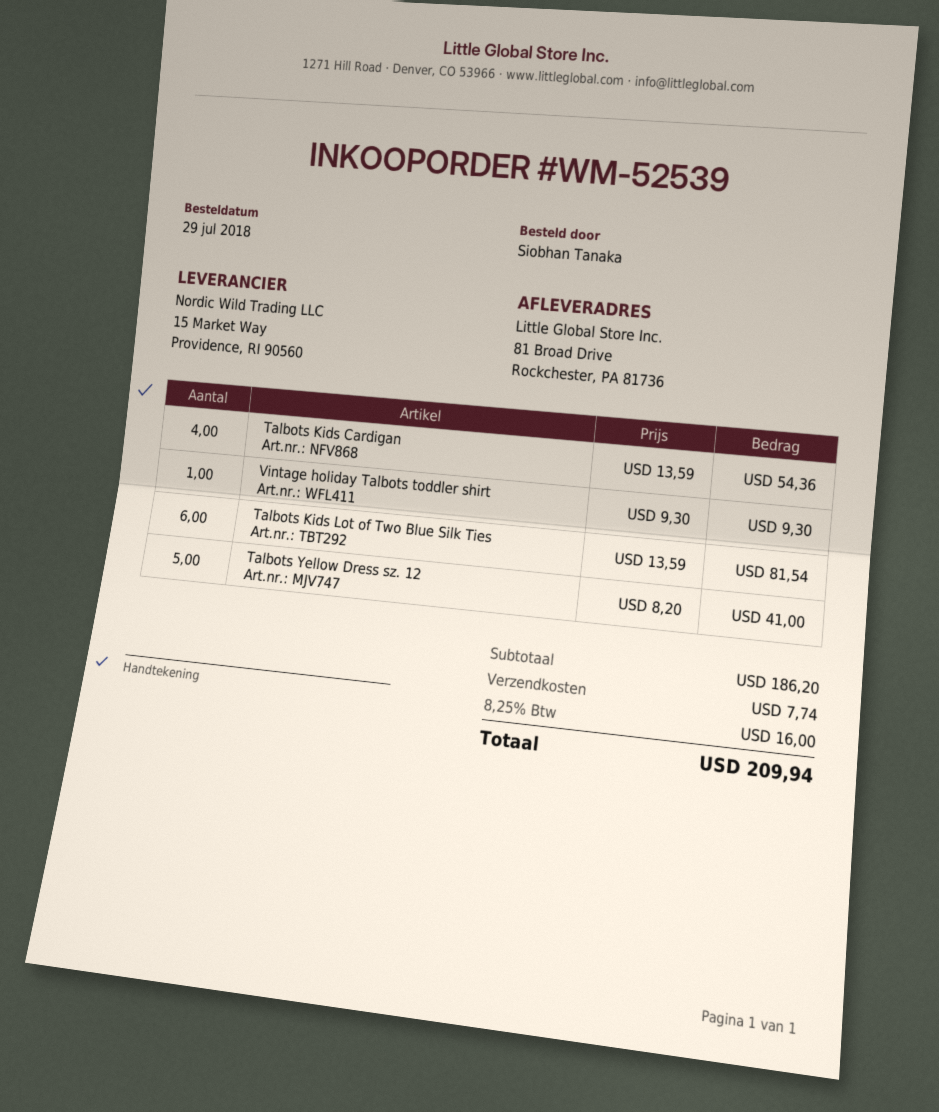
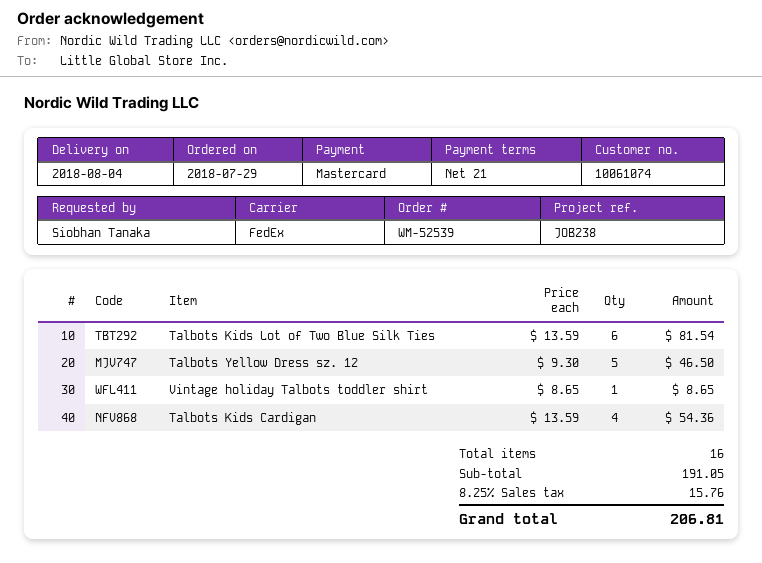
Vintage holiday Talbots toddler shirt: 1 x 9.30 = 9.30 -> 1 x 8.65 = 8.65
Talbots Yellow Dress sz. 12: 5 x 8.20 = 41.00 -> 5 x 9.30 = 46.50
subtotal: 186.20 -> 191.05
shipping: 7.74 -> none
tax: 8.25% = 16.00 -> 8.25% = 15.76
total: 209.94 -> 206.81

